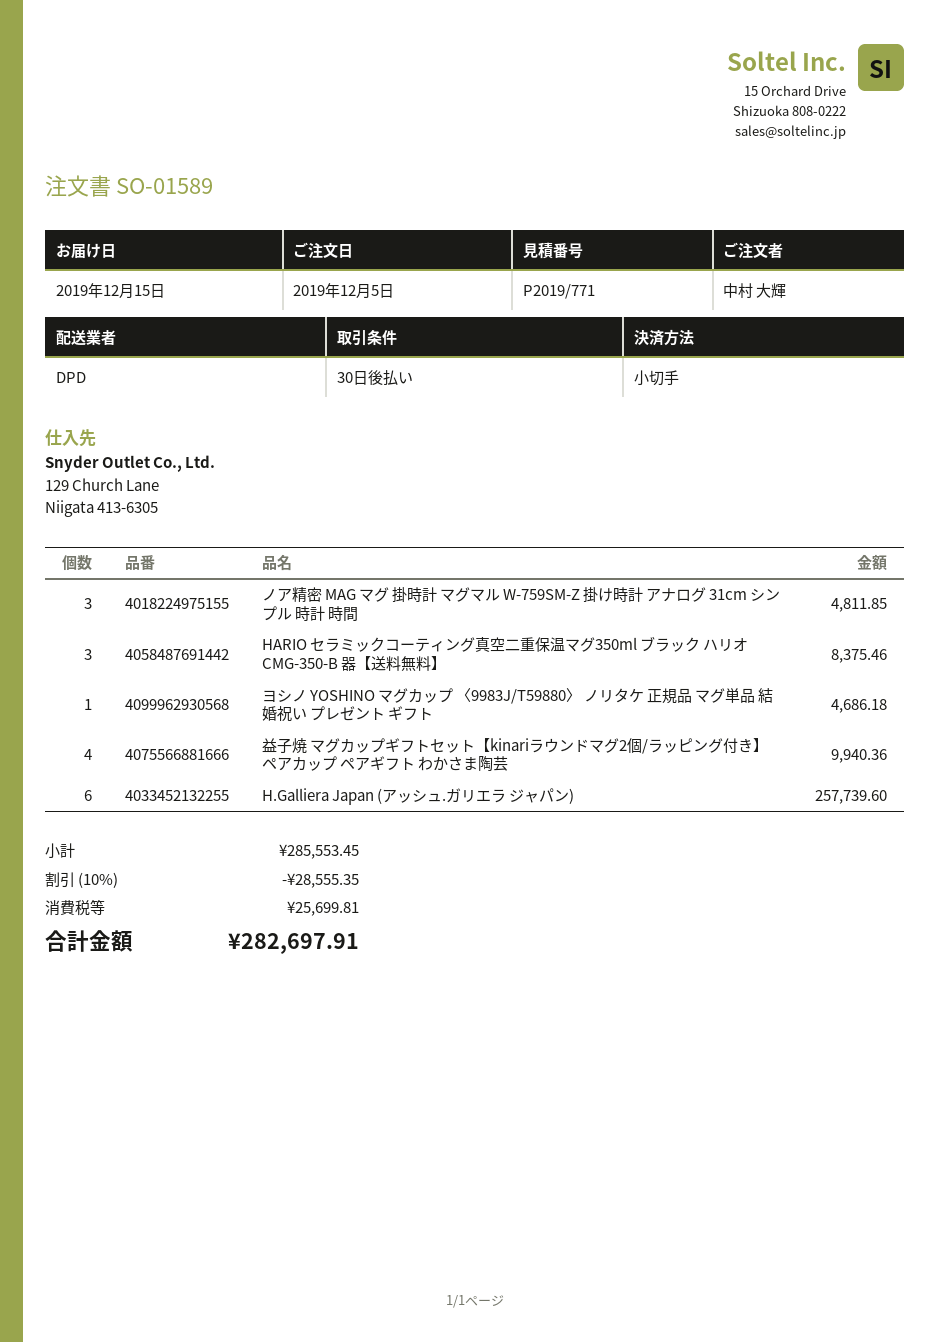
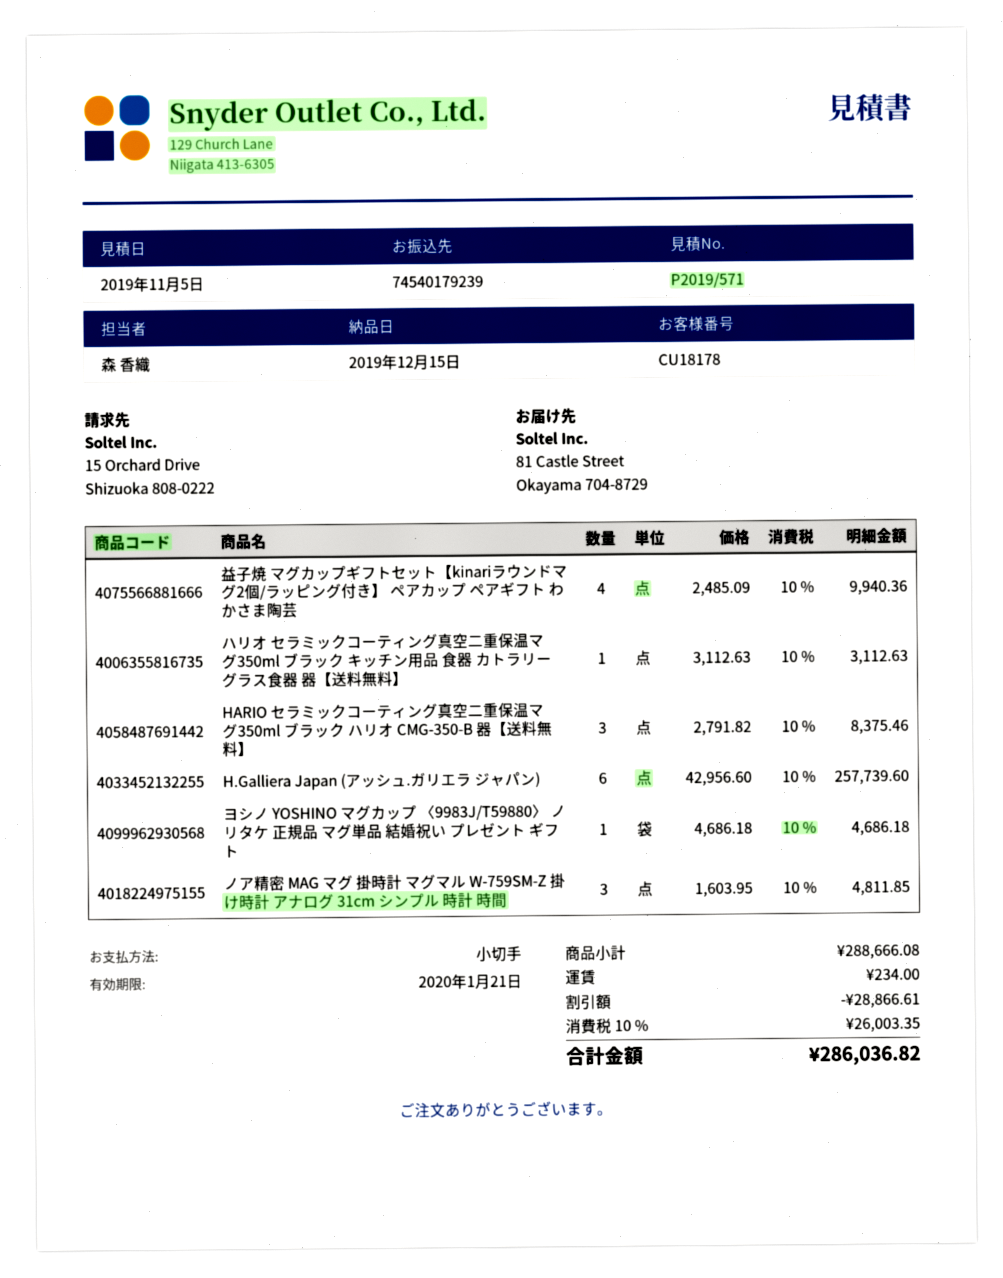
quote number: P2019/771 -> P2019/571
ハリオ セラミックコーティング真空二重保温マグ350ml ブラック キッチン用品 食器 カトラリー グラス食器 器【送料無料】: none -> 1 for 3112.63
subtotal: 285553.45 -> 288666.08
discount: 28555.35 -> 28866.61
shipping: none -> 234.00
tax: 25699.81 -> 26003.35
total: 282697.91 -> 286036.82

